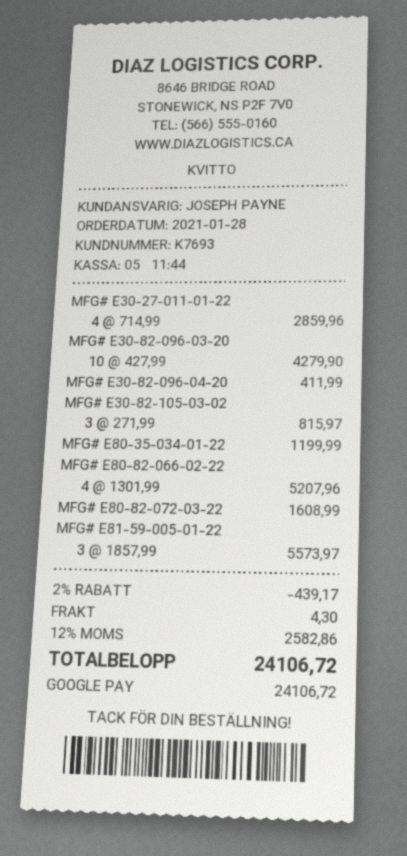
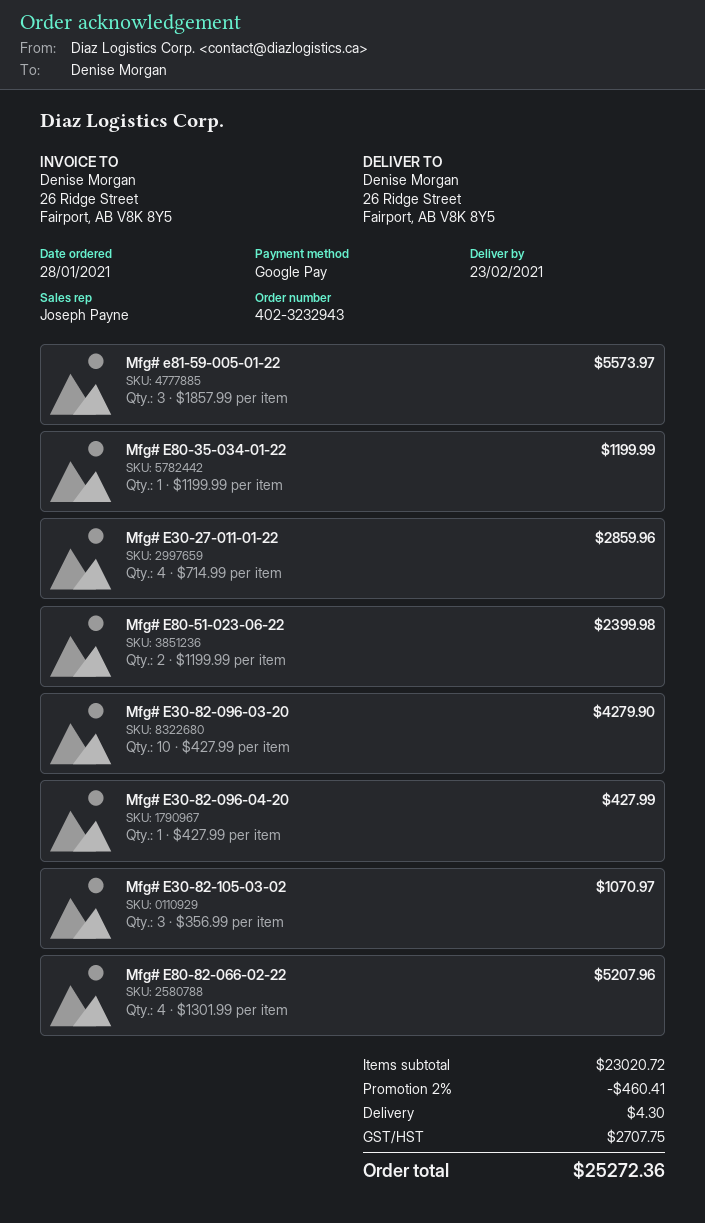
MFG# E30-82-096-04-20: 1 x 411.99 = 411.99 -> 1 x 427.99 = 427.99
MFG# E30-82-105-03-02: 3 x 271.99 = 815.97 -> 3 x 356.99 = 1070.97
MFG# E80-82-072-03-22: 1 x 1608.99 = 1608.99 -> none
Mfg# E80-51-023-06-22: none -> 2 x 1199.99 = 2399.98
discount: 2% = 439.17 -> 2% = 460.41
tax: 2582.86 -> 2707.75
total: 24106.72 -> 25272.36

